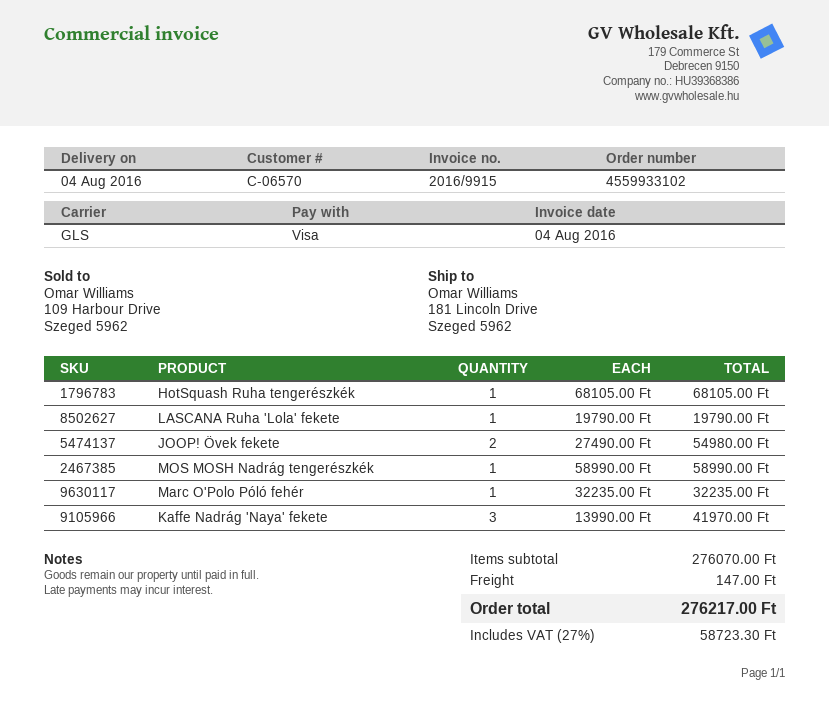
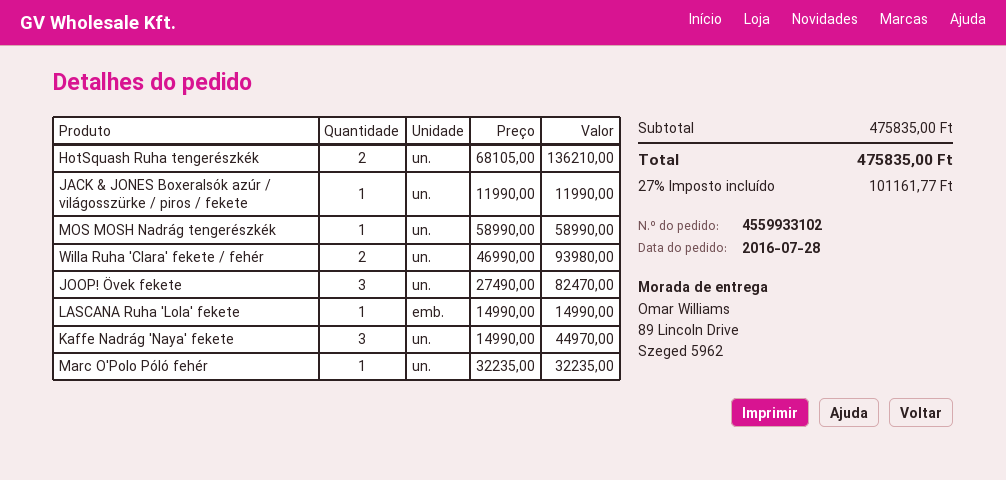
ship to: 181 Lincoln Drive, Szeged 5962 -> 89 Lincoln Drive, Szeged 5962
HotSquash Ruha tengerészkék: 1 x 68105.00 = 68105.00 -> 2 x 68105.00 = 136210.00
LASCANA Ruha 'Lola' fekete: 1 x 19790.00 = 19790.00 -> 1 x 14990.00 = 14990.00
JOOP! Övek fekete: 2 x 27490.00 = 54980.00 -> 3 x 27490.00 = 82470.00
Kaffe Nadrág 'Naya' fekete: 3 x 13990.00 = 41970.00 -> 3 x 14990.00 = 44970.00
JACK & JONES Boxeralsók azúr / világosszürke / piros / fekete: none -> 1 x 11990.00 = 11990.00
Willa Ruha 'Clara' fekete / fehér: none -> 2 x 46990.00 = 93980.00
subtotal: 276070.00 -> 475835.00
shipping: 147.00 -> none
tax: 27% = 58723.30 -> 27% = 101161.77
total: 276217.00 -> 475835.00

